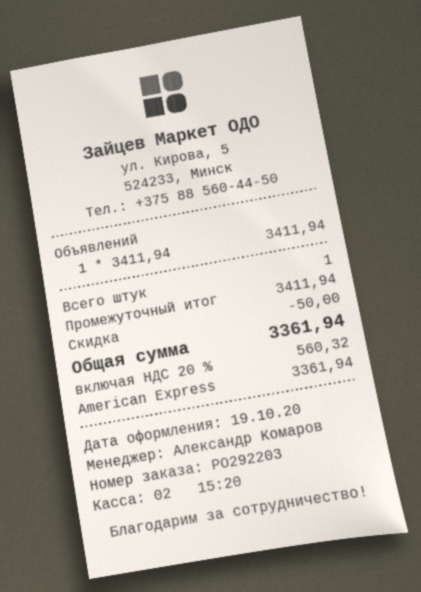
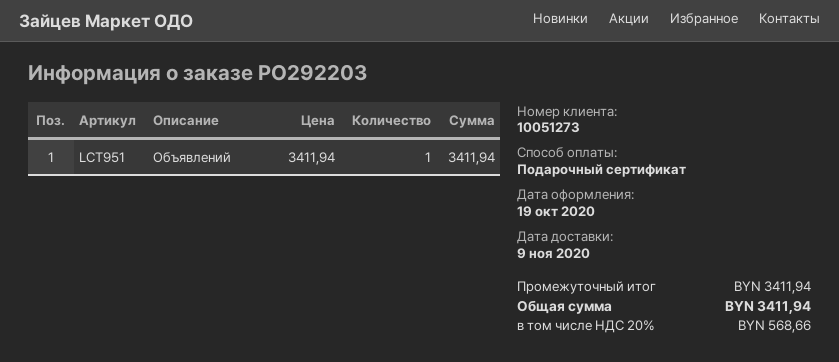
payment method: American Express -> gift card
discount: 50.00 -> none
tax: 20% = 560.32 -> 20% = 568.66
total: 3361.94 -> 3411.94

